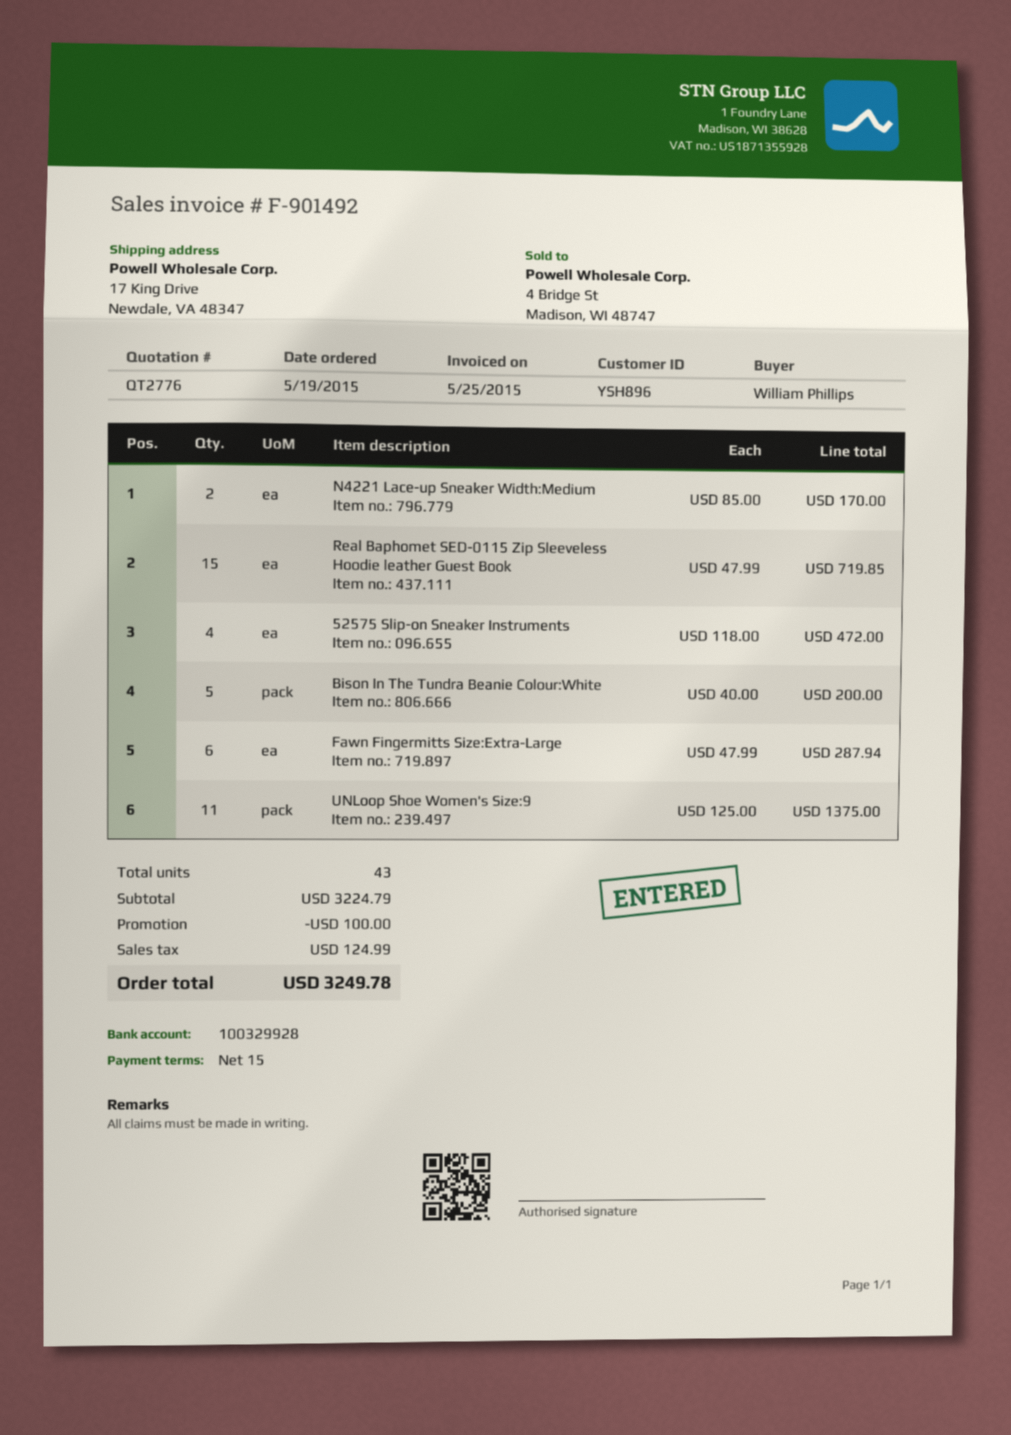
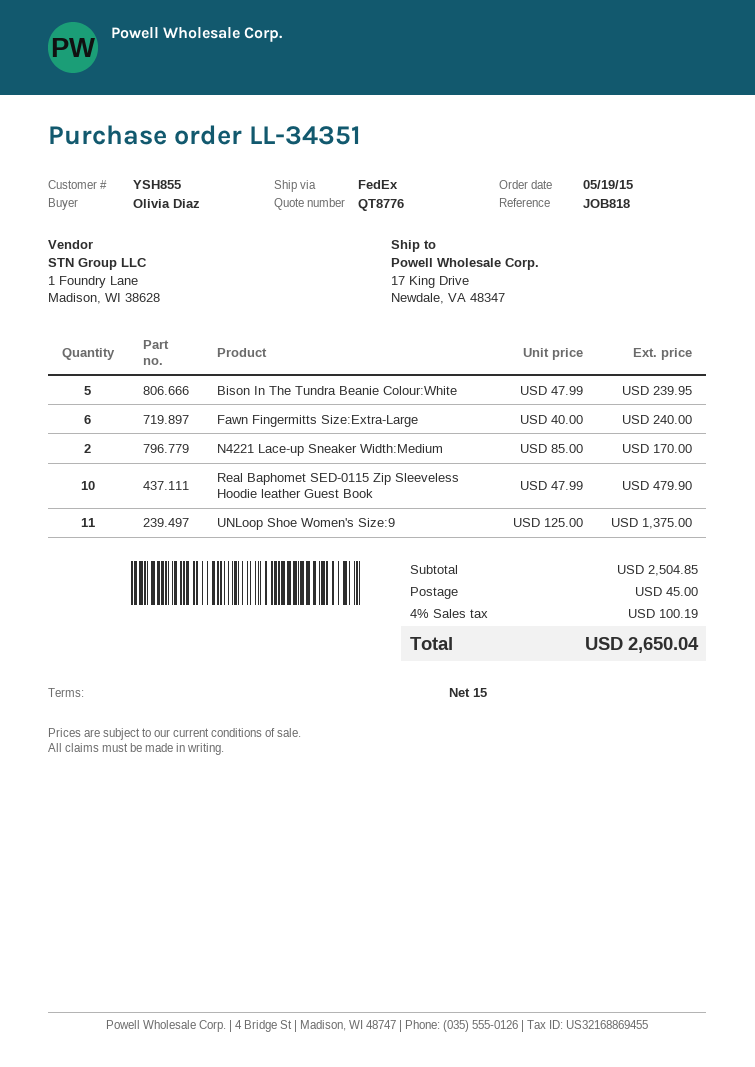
quote number: QT2776 -> QT8776
customer number: YSH896 -> YSH855
ordered by: William Phillips -> Olivia Diaz
Real Baphomet SED-0115 Zip Sleeveless Hoodie leather Guest Book: 15 x 47.99 = 719.85 -> 10 x 47.99 = 479.90
52575 Slip-on Sneaker Instruments: 4 x 118.00 = 472.00 -> none
Bison In The Tundra Beanie Colour:White: 5 x 40.00 = 200.00 -> 5 x 47.99 = 239.95
Fawn Fingermitts Size:Extra-Large: 6 x 47.99 = 287.94 -> 6 x 40.00 = 240.00
subtotal: 3224.79 -> 2504.85
discount: 100.00 -> none
shipping: none -> 45.00
tax: 124.99 -> 100.19
total: 3249.78 -> 2650.04

